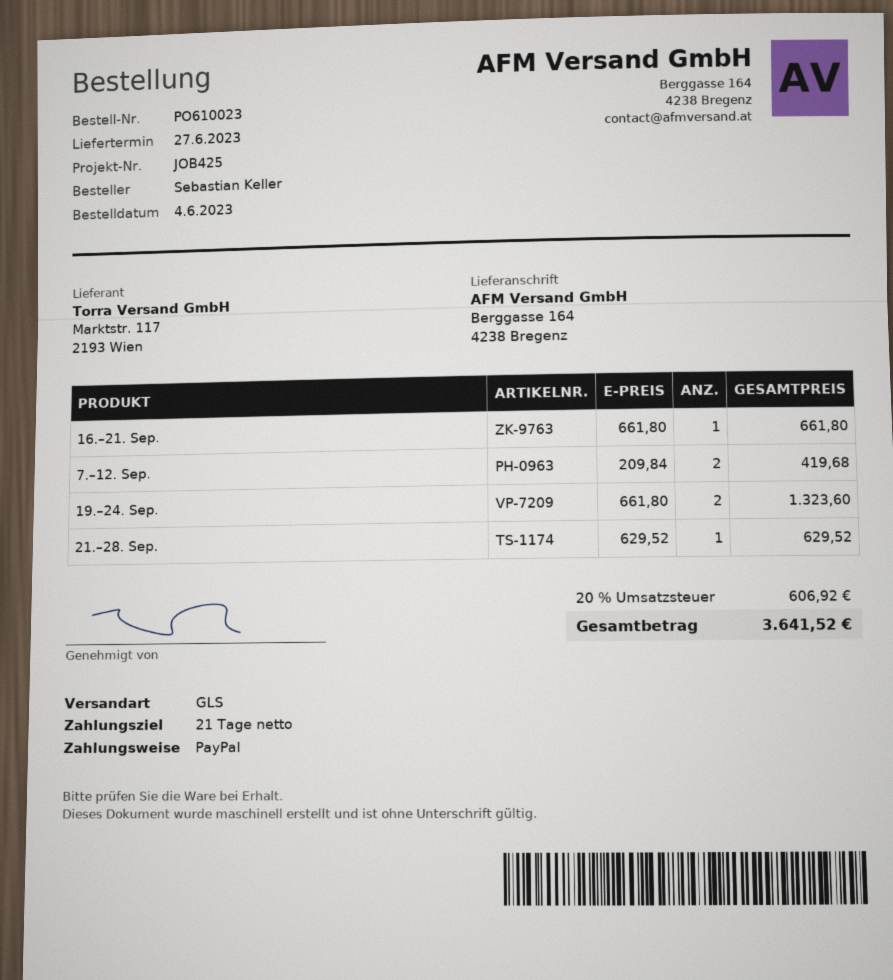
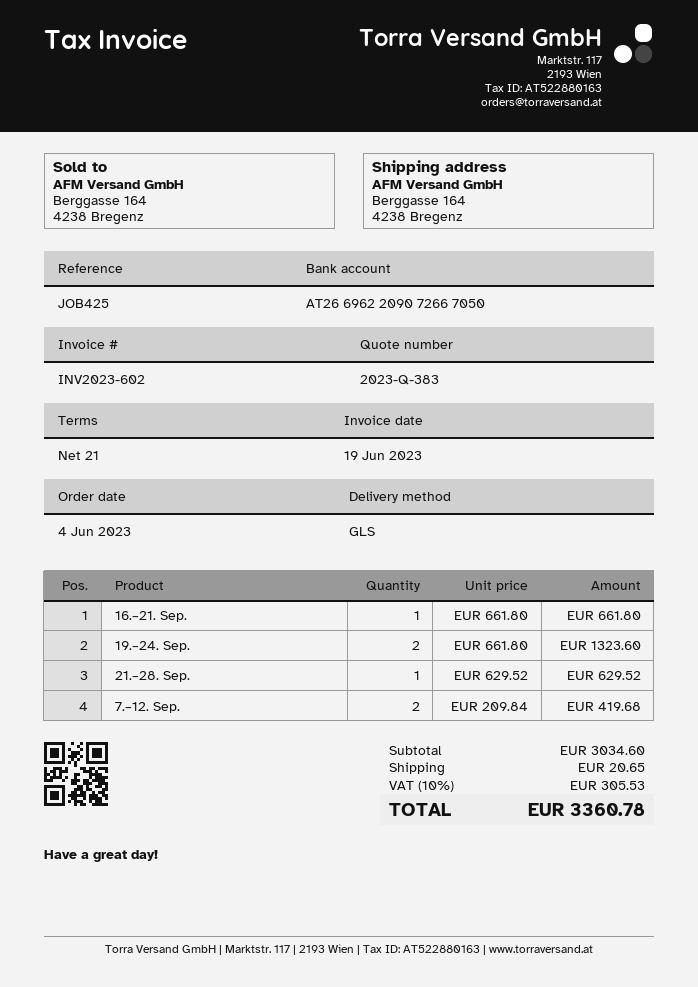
shipping: none -> 20.65
tax: 20% = 606.92 -> 10% = 305.53
total: 3641.52 -> 3360.78

